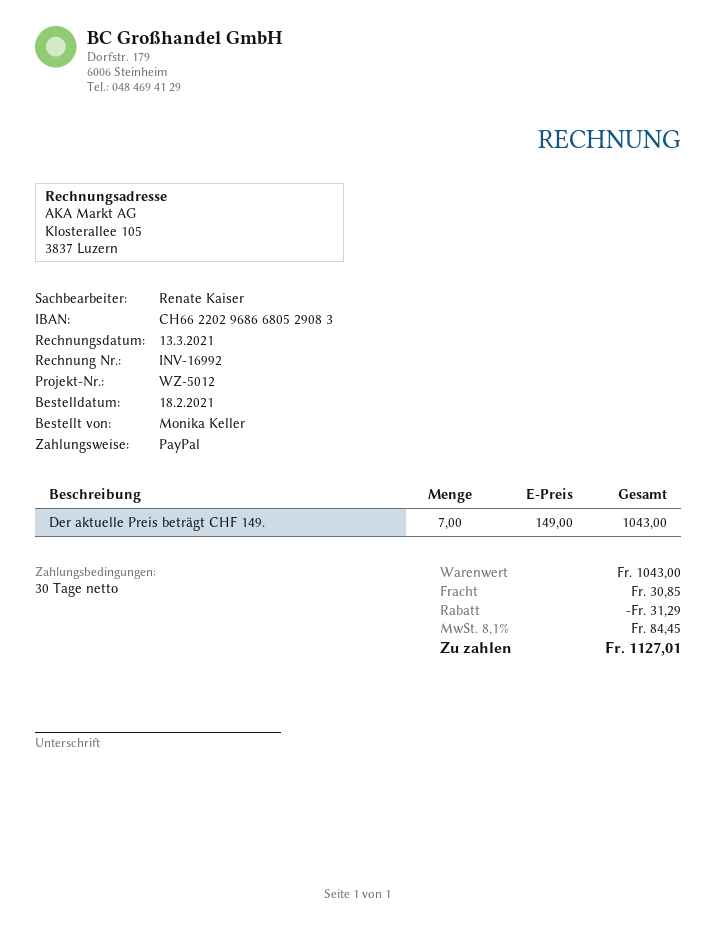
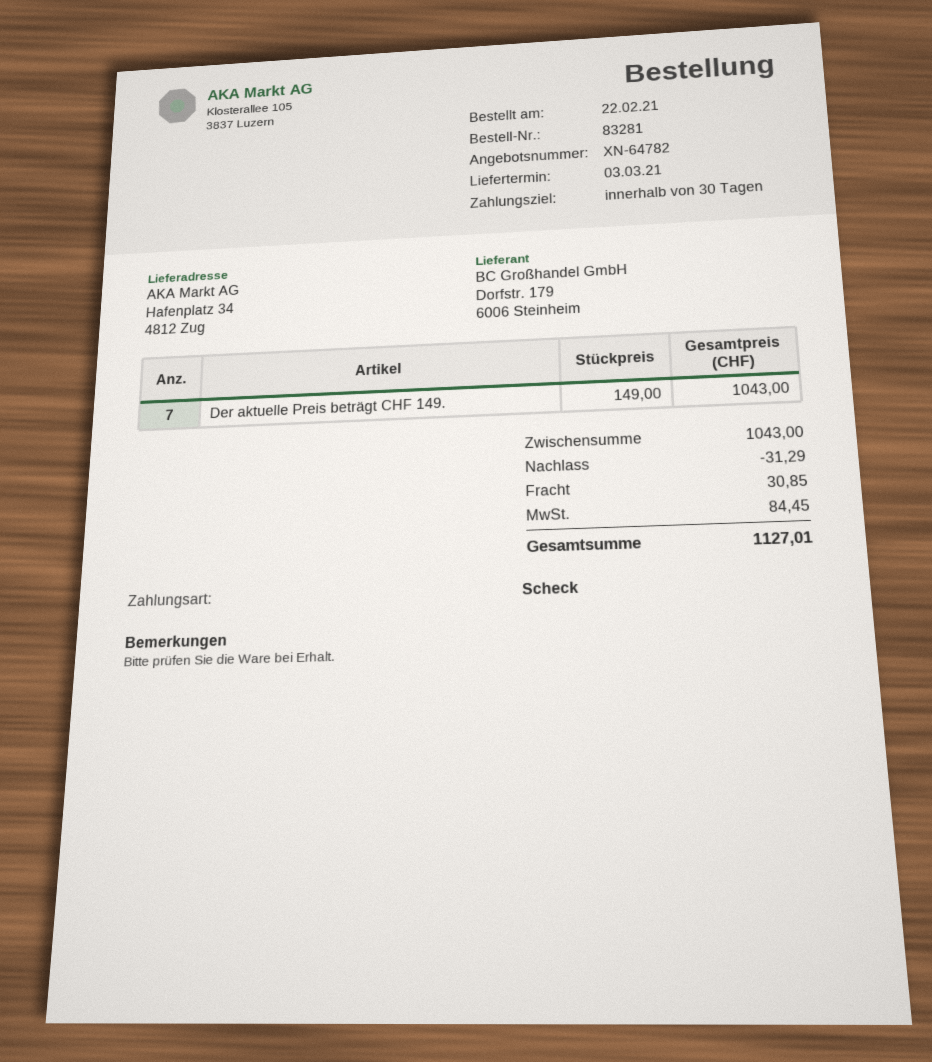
order date: 2021-02-18 -> 2021-02-22
payment method: PayPal -> cheque

